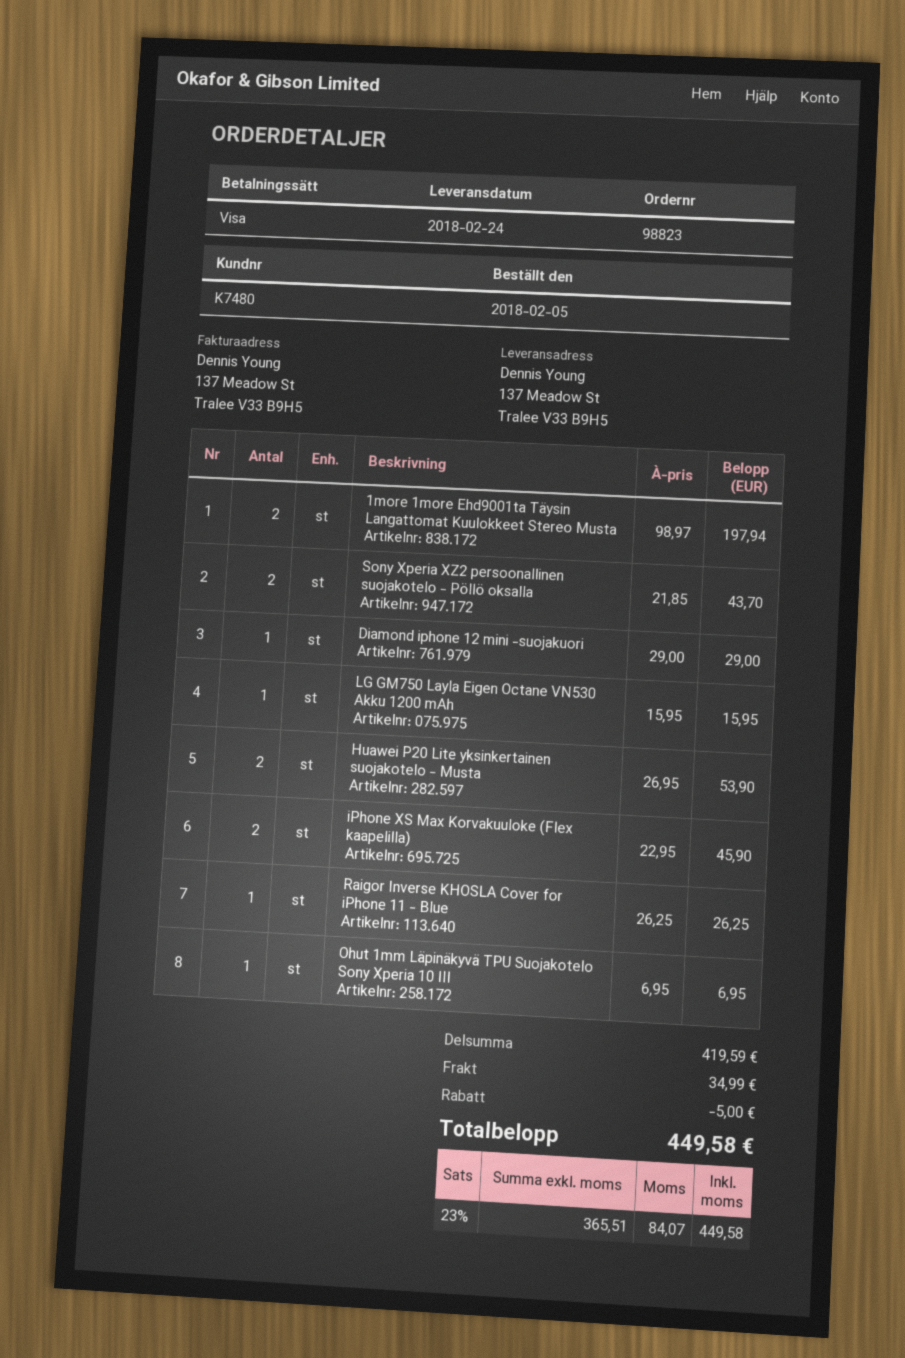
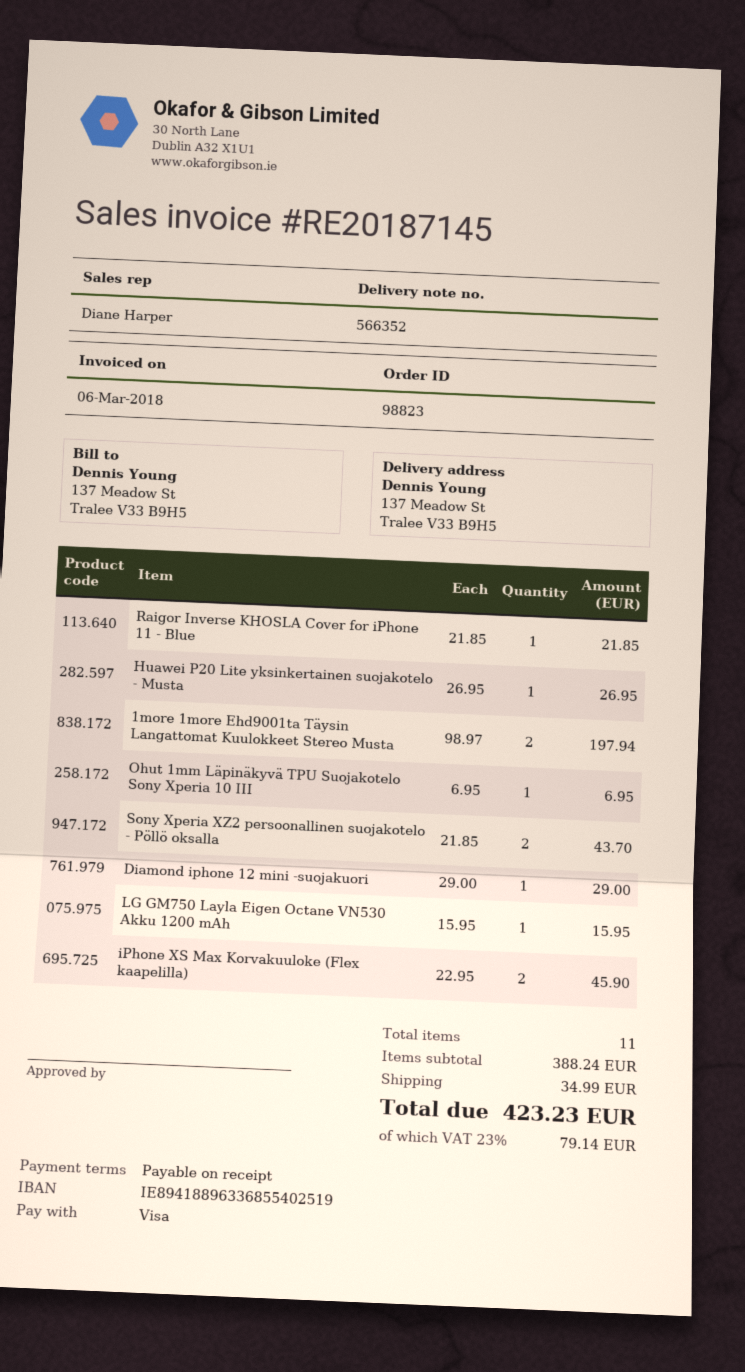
Huawei P20 Lite yksinkertainen suojakotelo - Musta: 2 x 26.95 = 53.90 -> 1 x 26.95 = 26.95
Raigor Inverse KHOSLA Cover for iPhone 11 - Blue: 1 x 26.25 = 26.25 -> 1 x 21.85 = 21.85
subtotal: 419.59 -> 388.24
discount: 5.00 -> none
tax: 23% = 84.07 -> 23% = 79.14
total: 449.58 -> 423.23

